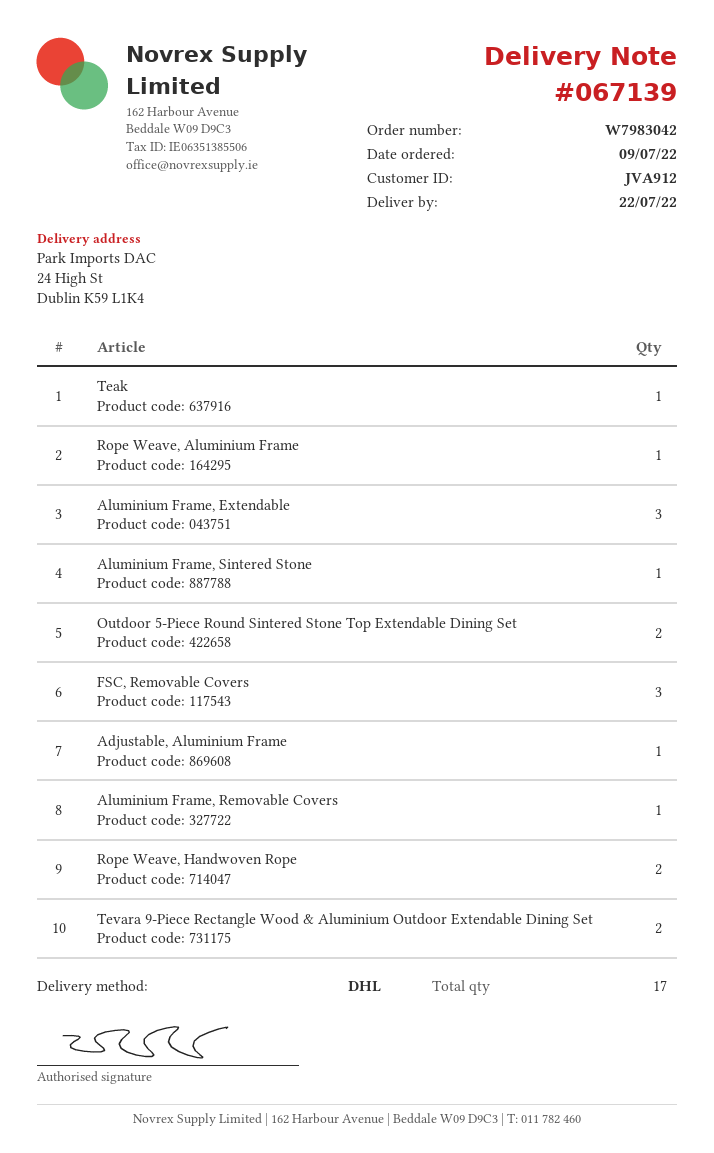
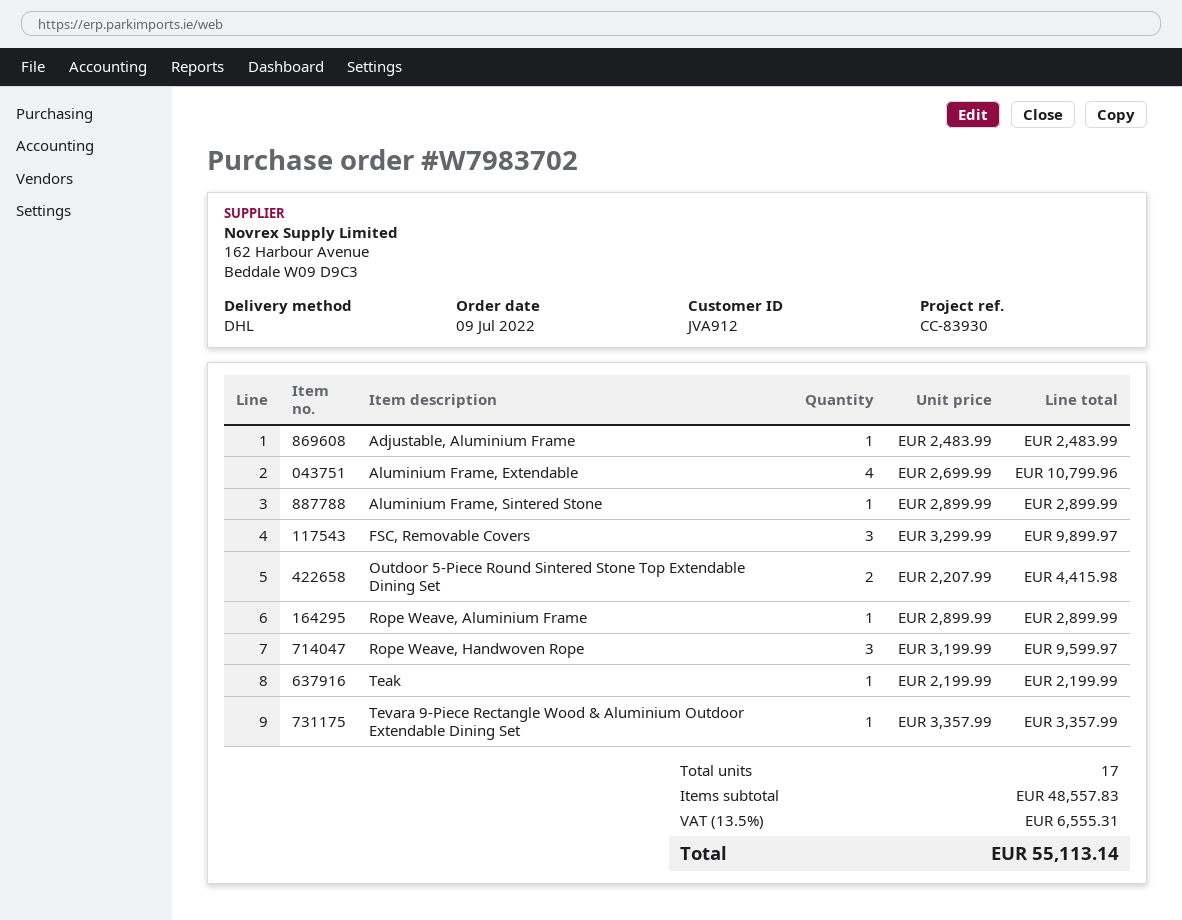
order number: W7983042 -> W7983702
Aluminium Frame, Extendable: 3 -> 4
Aluminium Frame, Removable Covers: 1 -> none
Rope Weave, Handwoven Rope: 2 -> 3
Tevara 9-Piece Rectangle Wood & Aluminium Outdoor Extendable Dining Set: 2 -> 1

